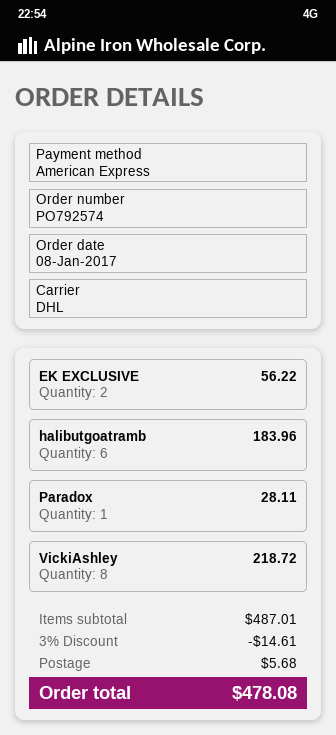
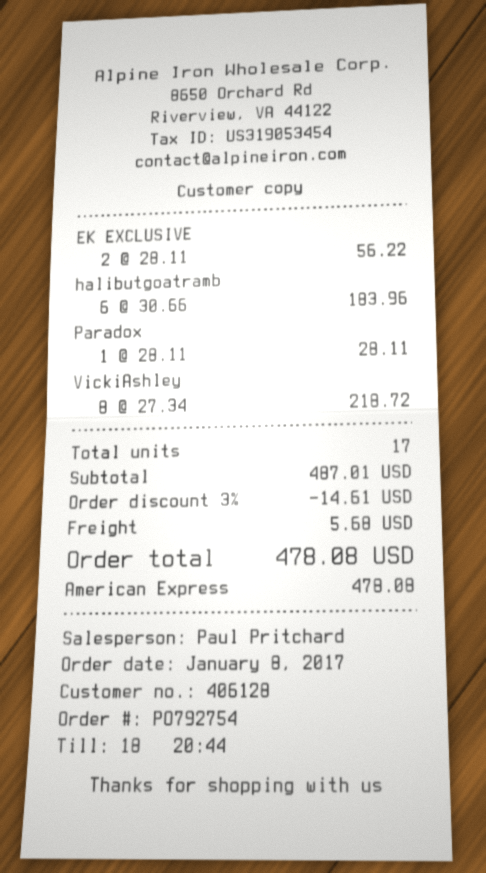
order number: PO792574 -> PO792754

